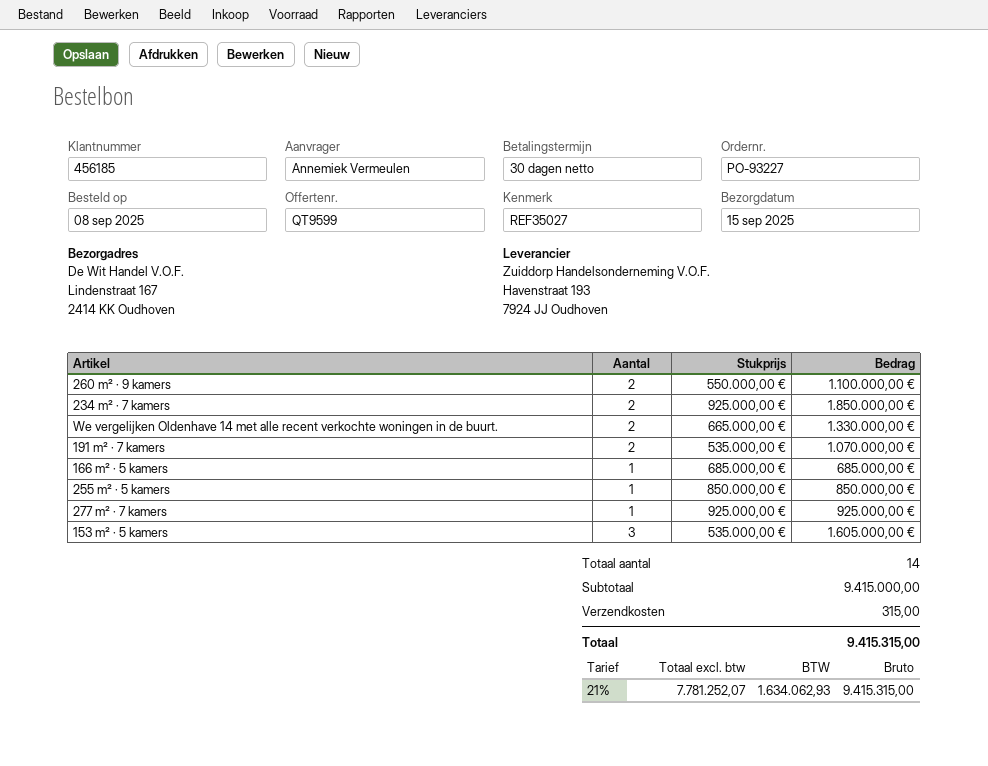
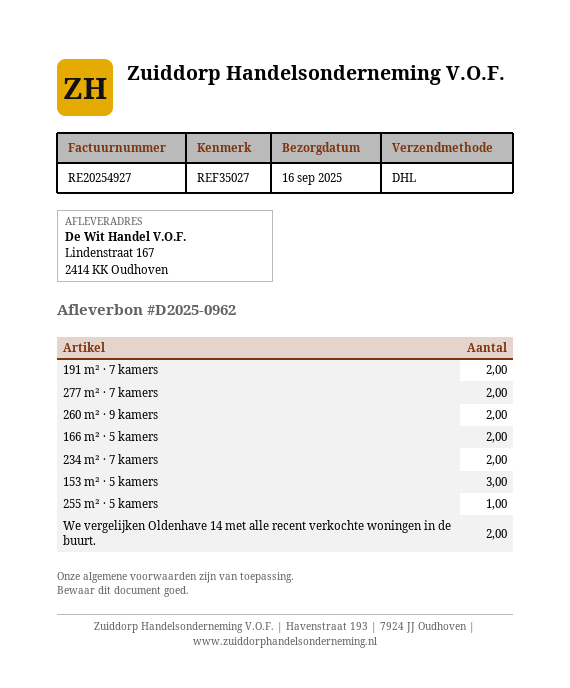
delivery date: 2025-09-15 -> 2025-09-16
166 m² · 5 kamers: 1 -> 2
277 m² · 7 kamers: 1 -> 2

